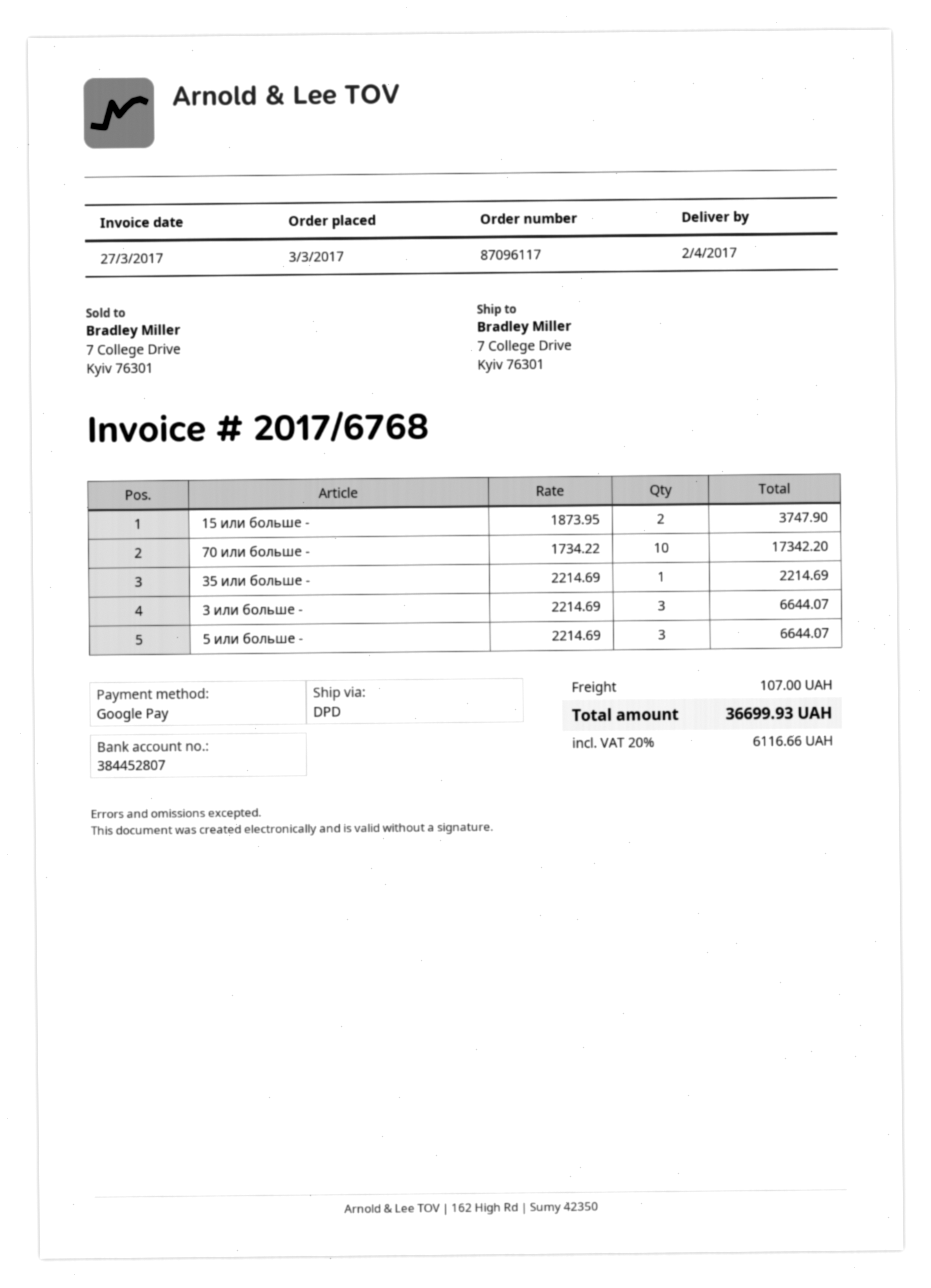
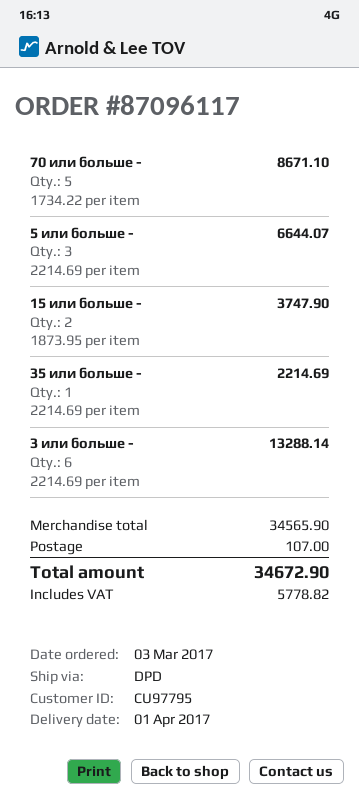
delivery date: 2017-04-02 -> 2017-04-01
70 или больше -: 10 x 1734.22 = 17342.20 -> 5 x 1734.22 = 8671.10
3 или больше -: 3 x 2214.69 = 6644.07 -> 6 x 2214.69 = 13288.14
tax: 6116.66 -> 5778.82
total: 36699.93 -> 34672.90

